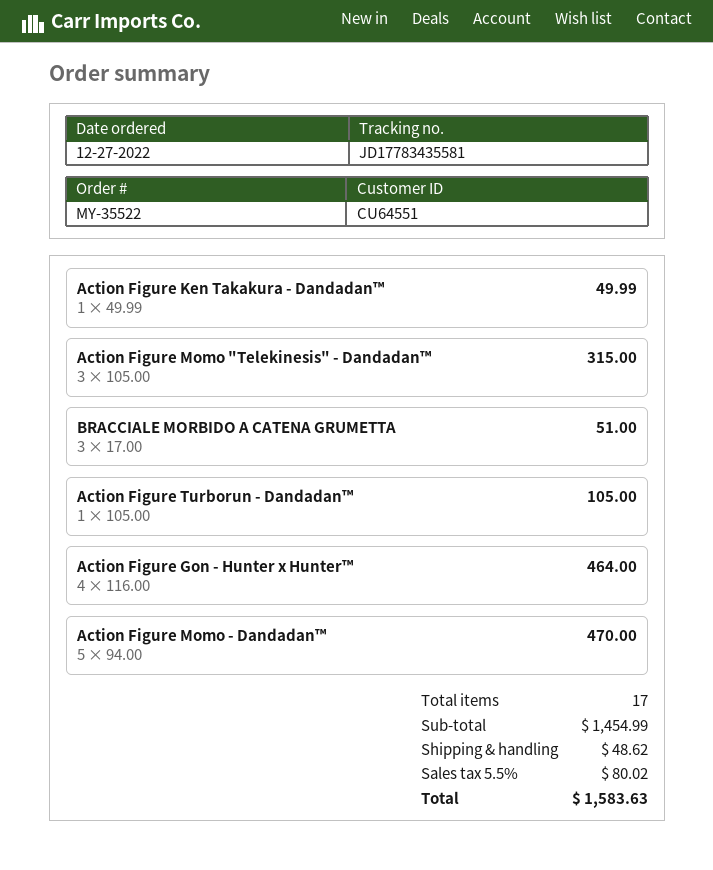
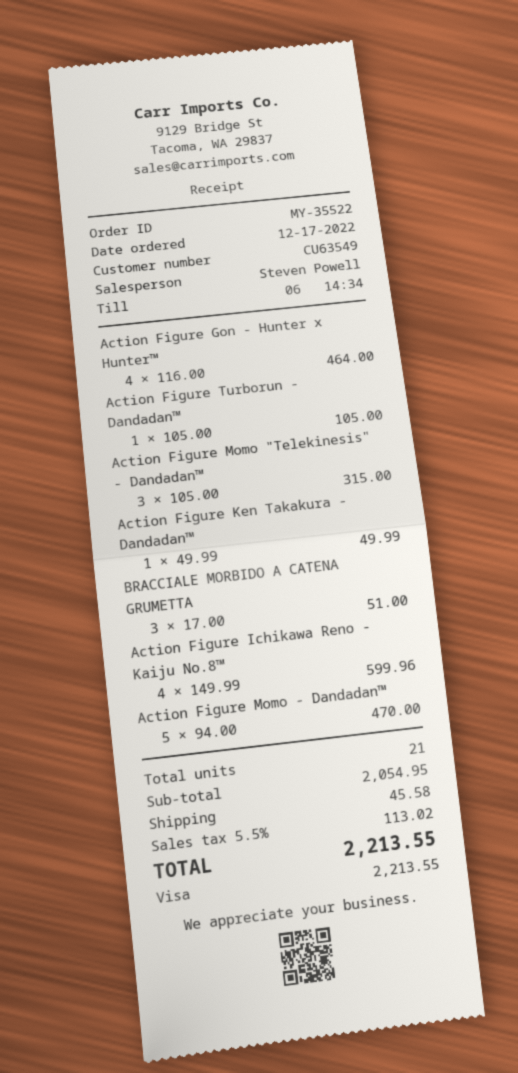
order date: 2022-12-27 -> 2022-12-17
customer number: CU64551 -> CU63549
Action Figure Ichikawa Reno - Kaiju No.8™: none -> 4 x 149.99 = 599.96
total quantity: 17 -> 21
subtotal: 1454.99 -> 2054.95
shipping: 48.62 -> 45.58
tax: 5.5% = 80.02 -> 5.5% = 113.02
total: 1583.63 -> 2213.55

